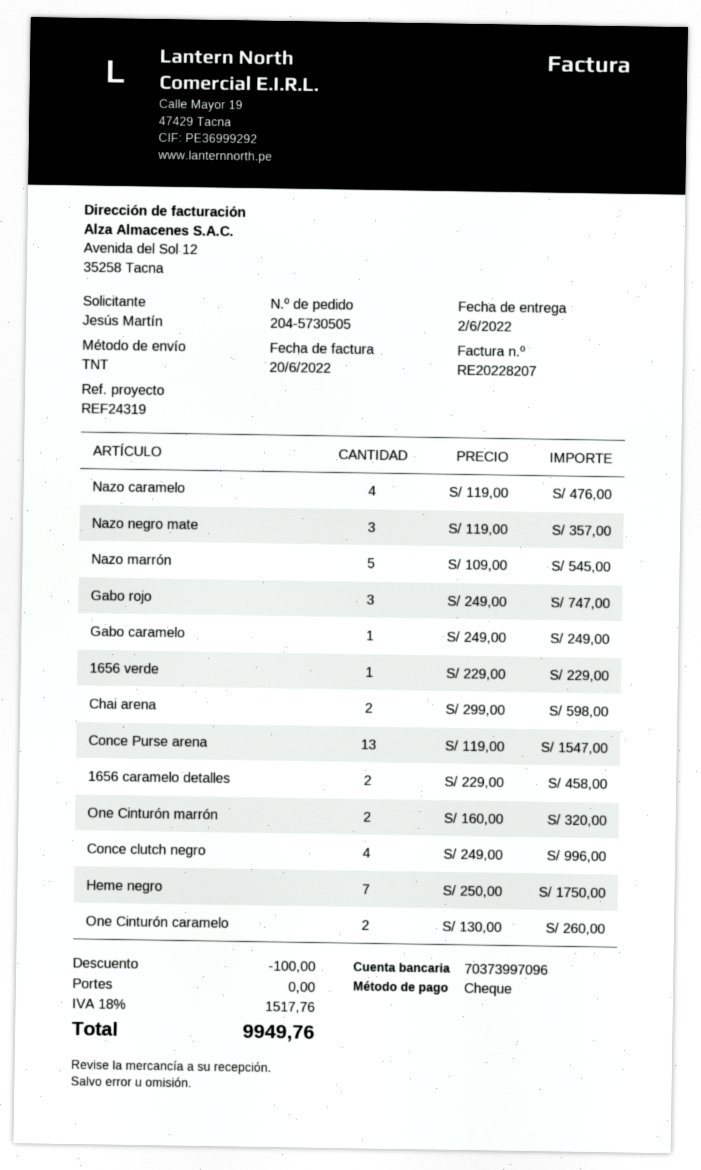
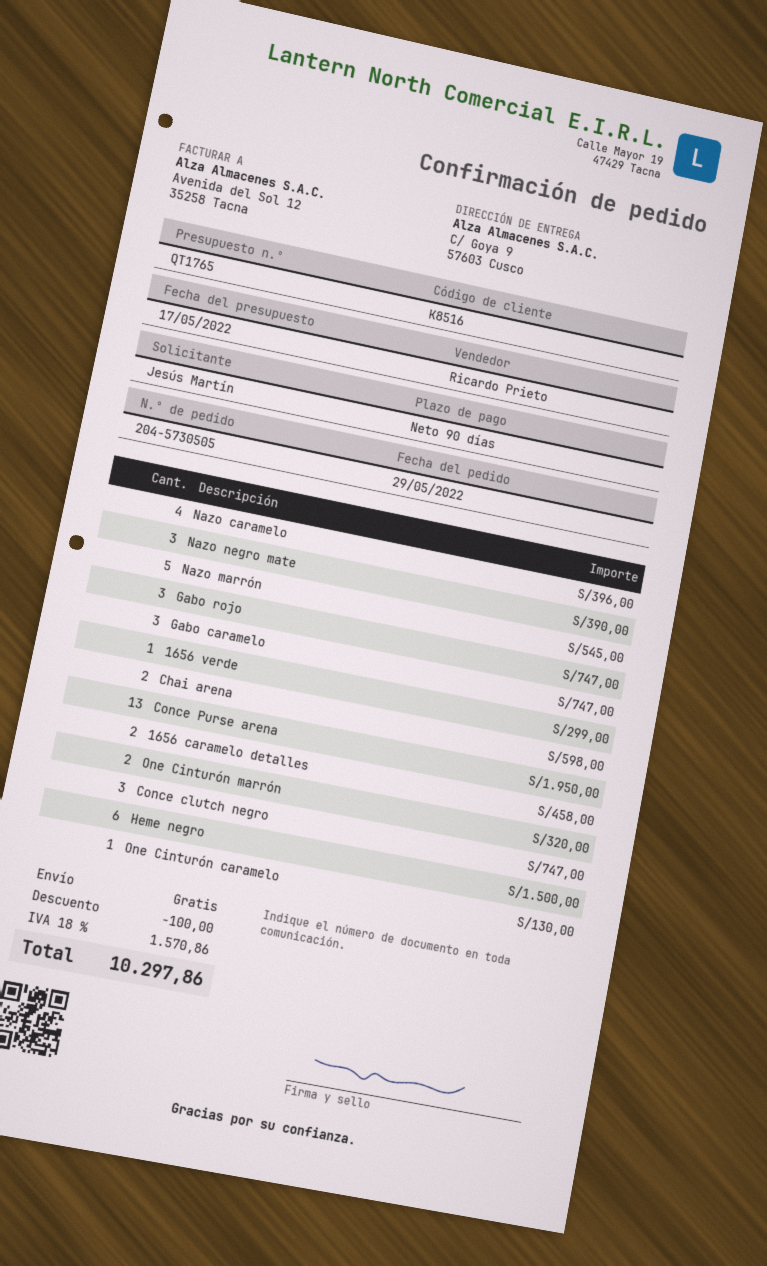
Nazo caramelo: 4 for 476.00 -> 4 for 396.00
Nazo negro mate: 3 for 357.00 -> 3 for 390.00
Gabo caramelo: 1 for 249.00 -> 3 for 747.00
1656 verde: 1 for 229.00 -> 1 for 299.00
Conce Purse arena: 13 for 1547.00 -> 13 for 1950.00
Conce clutch negro: 4 for 996.00 -> 3 for 747.00
Heme negro: 7 for 1750.00 -> 6 for 1500.00
One Cinturón caramelo: 2 for 260.00 -> 1 for 130.00
tax: 18% = 1517.76 -> 18% = 1570.86
total: 9949.76 -> 10297.86

